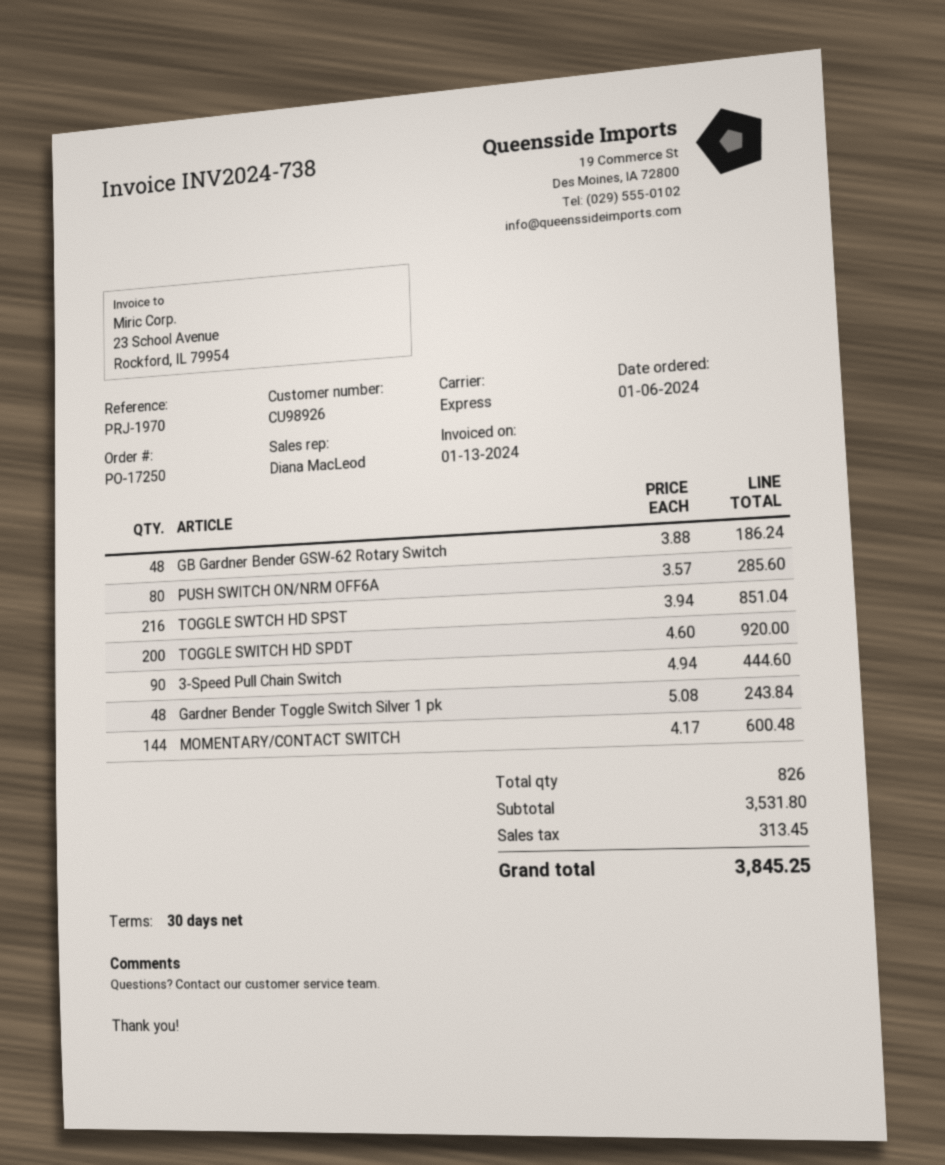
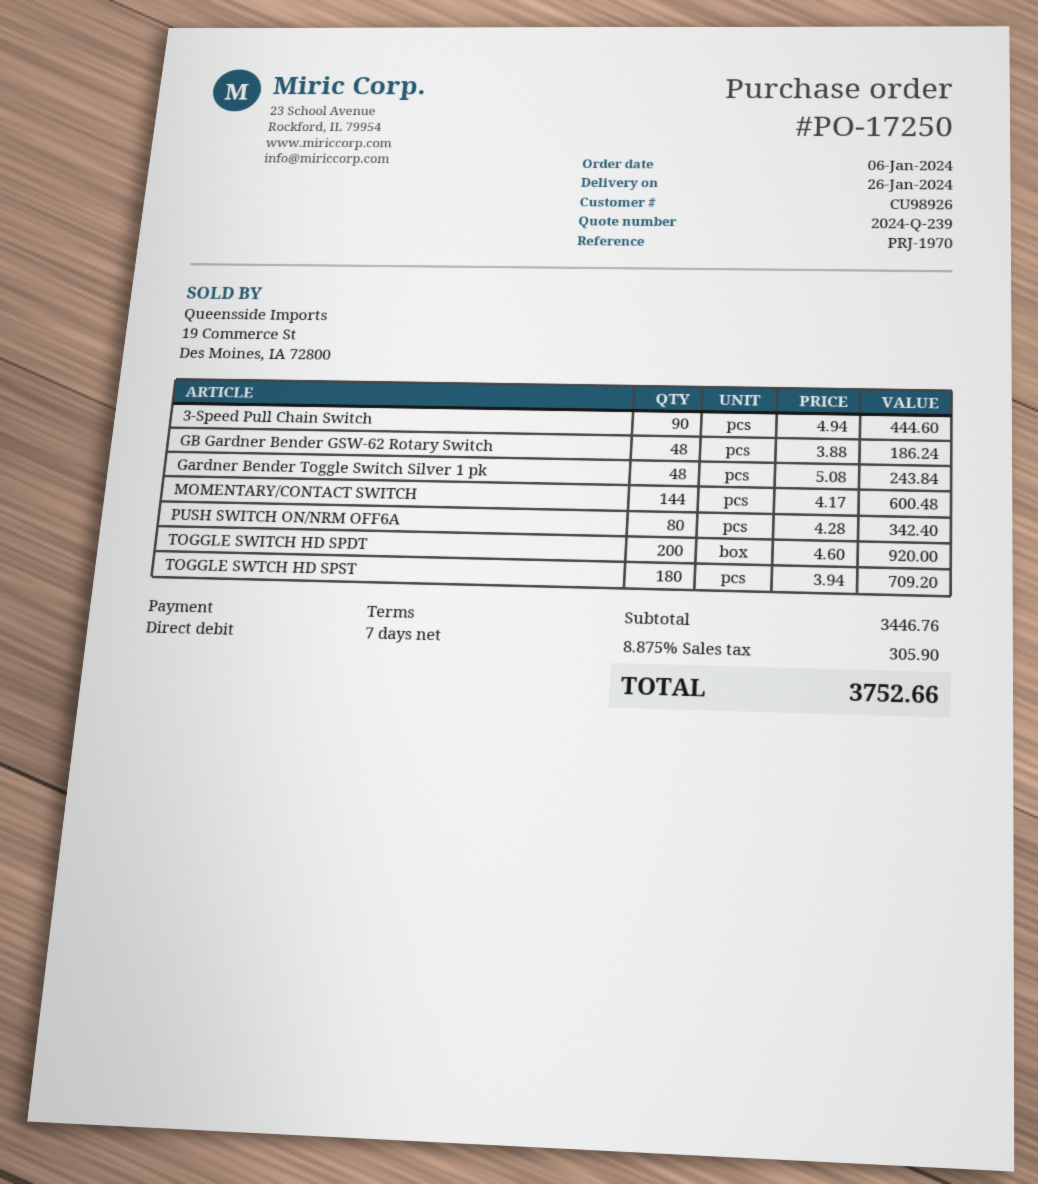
payment terms: 30 days -> 7 days
PUSH SWITCH ON/NRM OFF6A: 80 x 3.57 = 285.60 -> 80 x 4.28 = 342.40
TOGGLE SWTCH HD SPST: 216 x 3.94 = 851.04 -> 180 x 3.94 = 709.20
subtotal: 3531.80 -> 3446.76
tax: 313.45 -> 305.90
total: 3845.25 -> 3752.66

